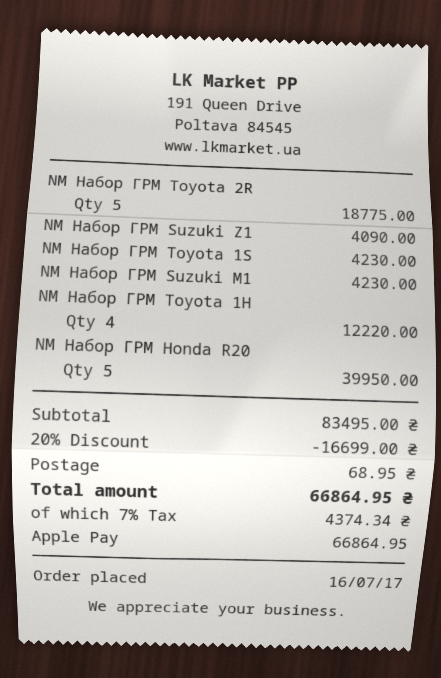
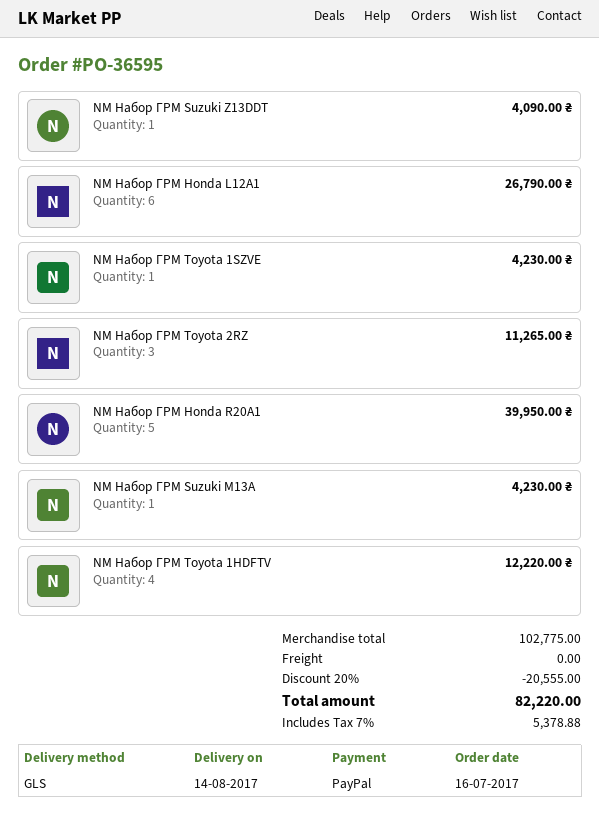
payment method: Apple Pay -> PayPal
NM Набор ГРМ Toyota 2R: 5 for 18775.00 -> 3 for 11265.00
NM Набор ГРМ Honda L12A1: none -> 6 for 26790.00
subtotal: 83495.00 -> 102775.00
discount: 20% = 16699.00 -> 20% = 20555.00
shipping: 68.95 -> 0.00
tax: 7% = 4374.34 -> 7% = 5378.88
total: 66864.95 -> 82220.00

